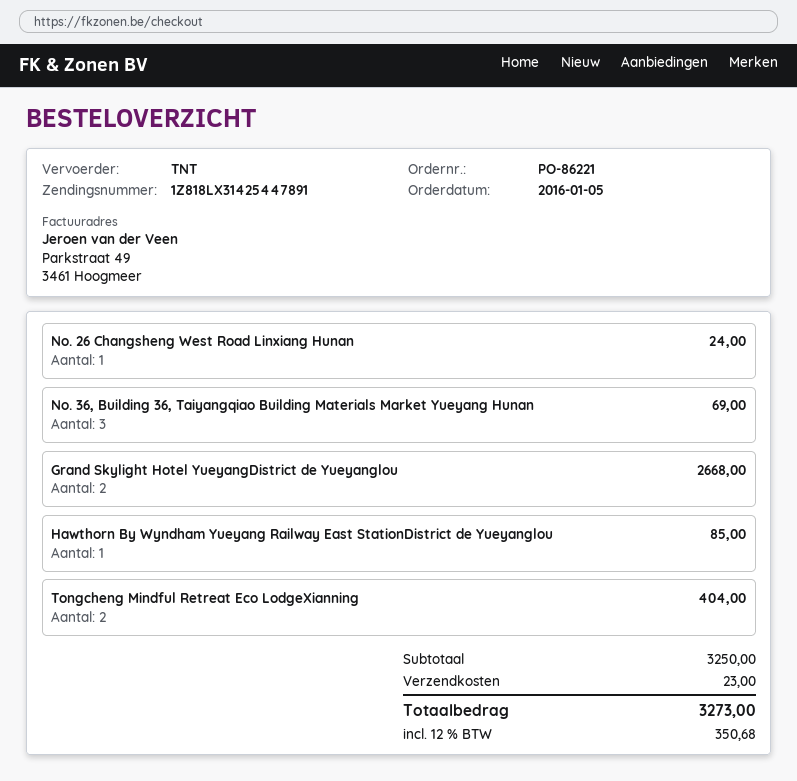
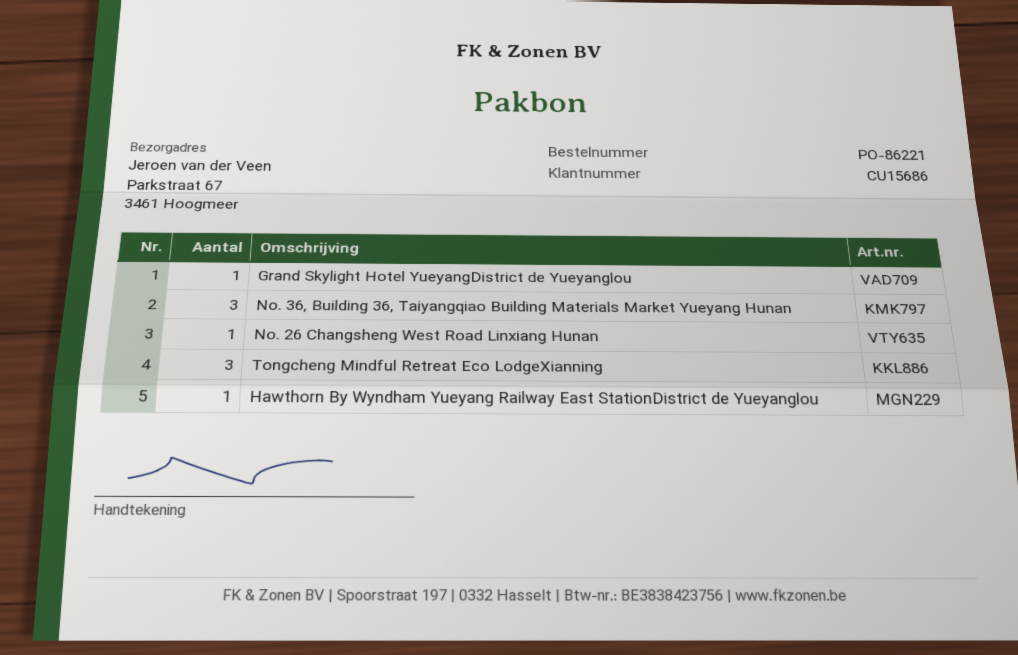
Grand Skylight Hotel YueyangDistrict de Yueyanglou: 2 -> 1
Tongcheng Mindful Retreat Eco LodgeXianning: 2 -> 3

